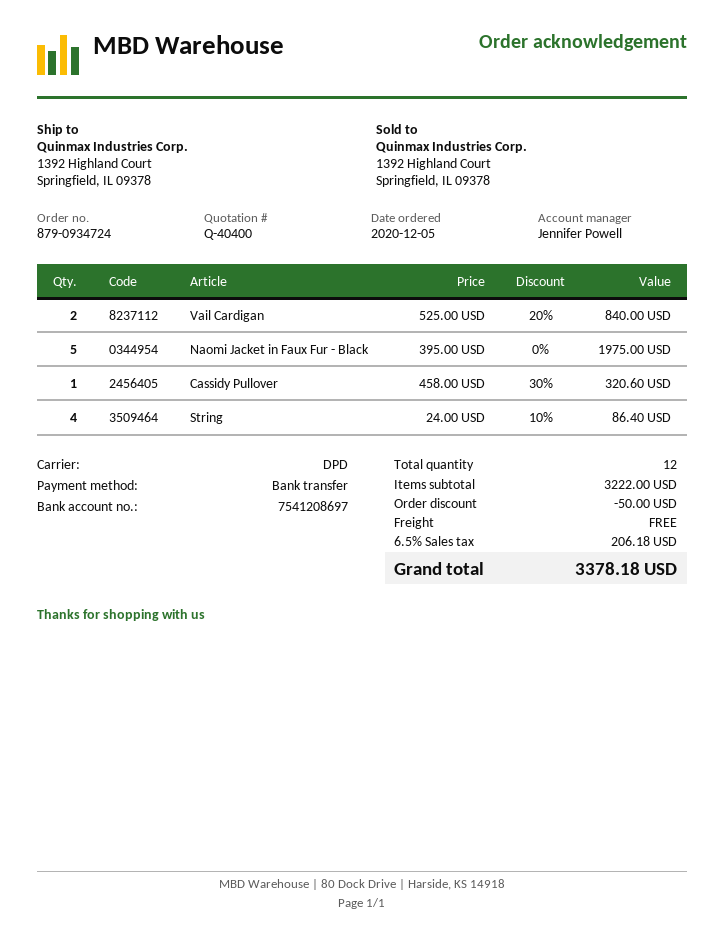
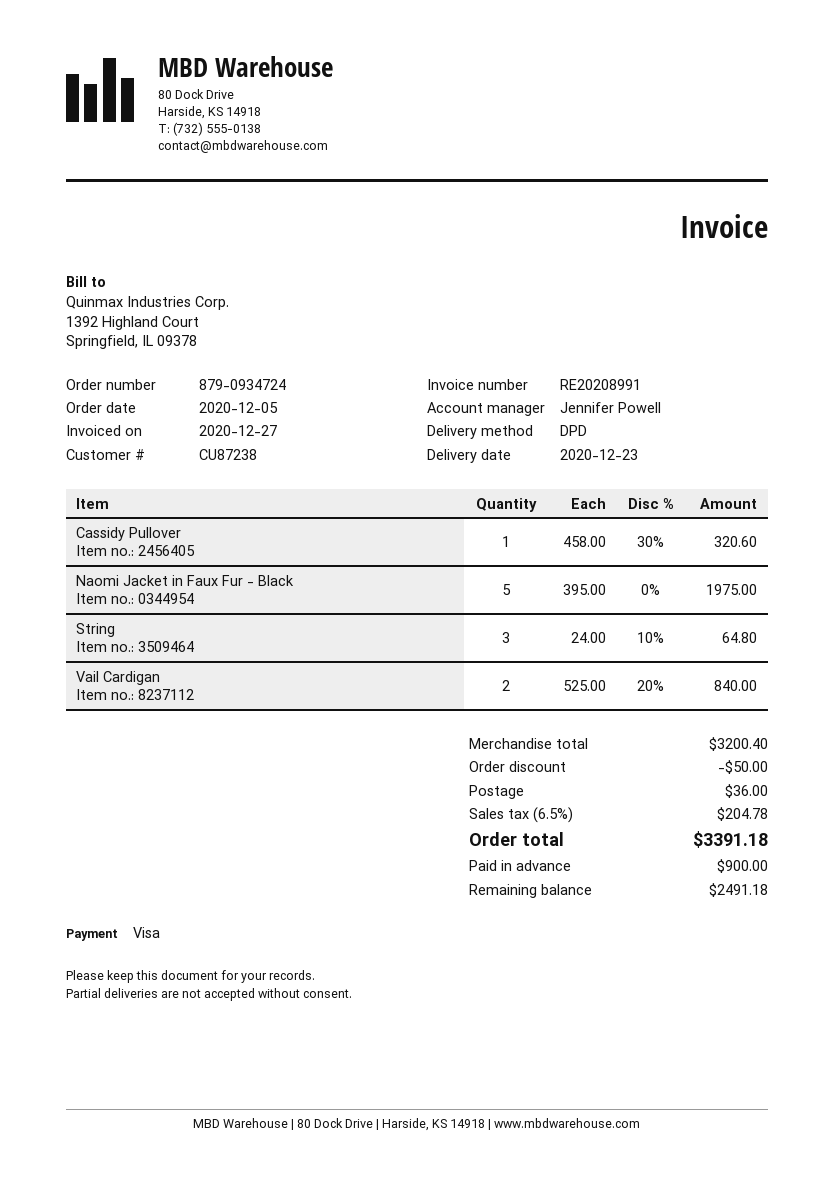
payment method: bank transfer -> Visa
String: 4 x 24.00 - 10% = 86.40 -> 3 x 24.00 - 10% = 64.80
subtotal: 3222.00 -> 3200.40
shipping: 0.00 -> 36.00
tax: 6.5% = 206.18 -> 6.5% = 204.78
total: 3378.18 -> 3391.18

